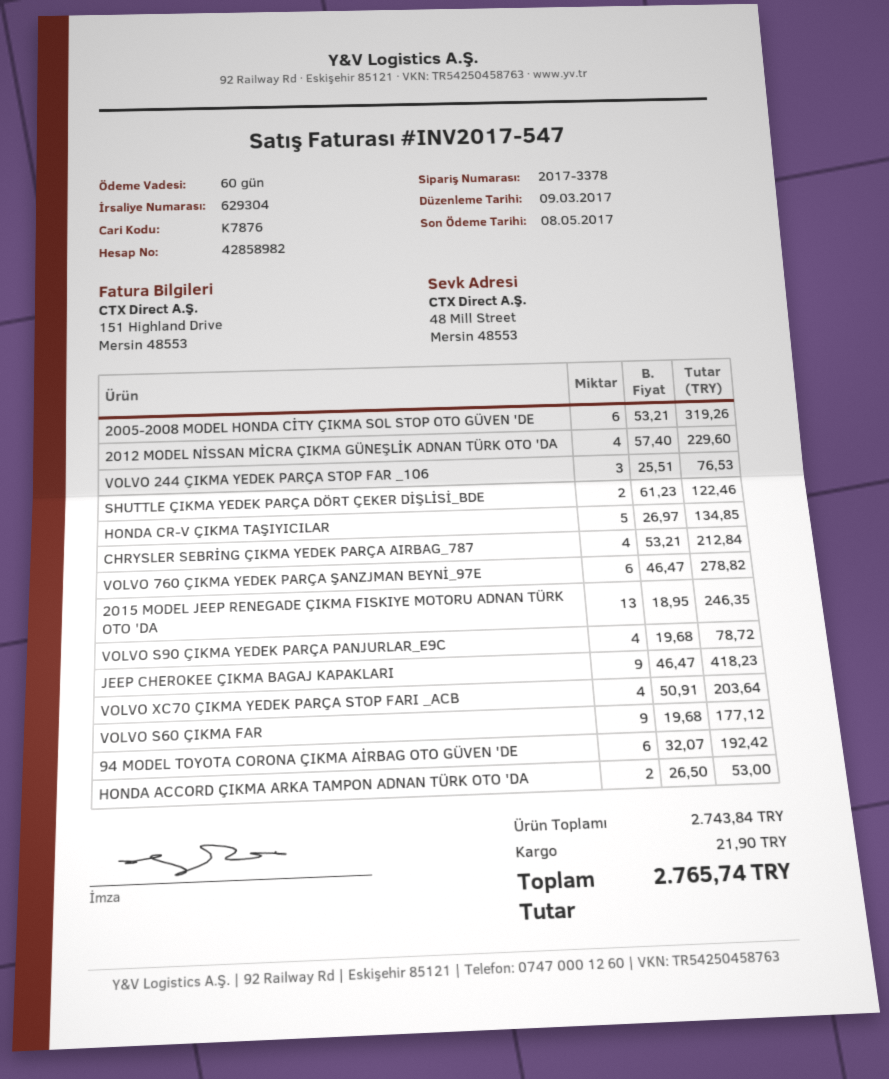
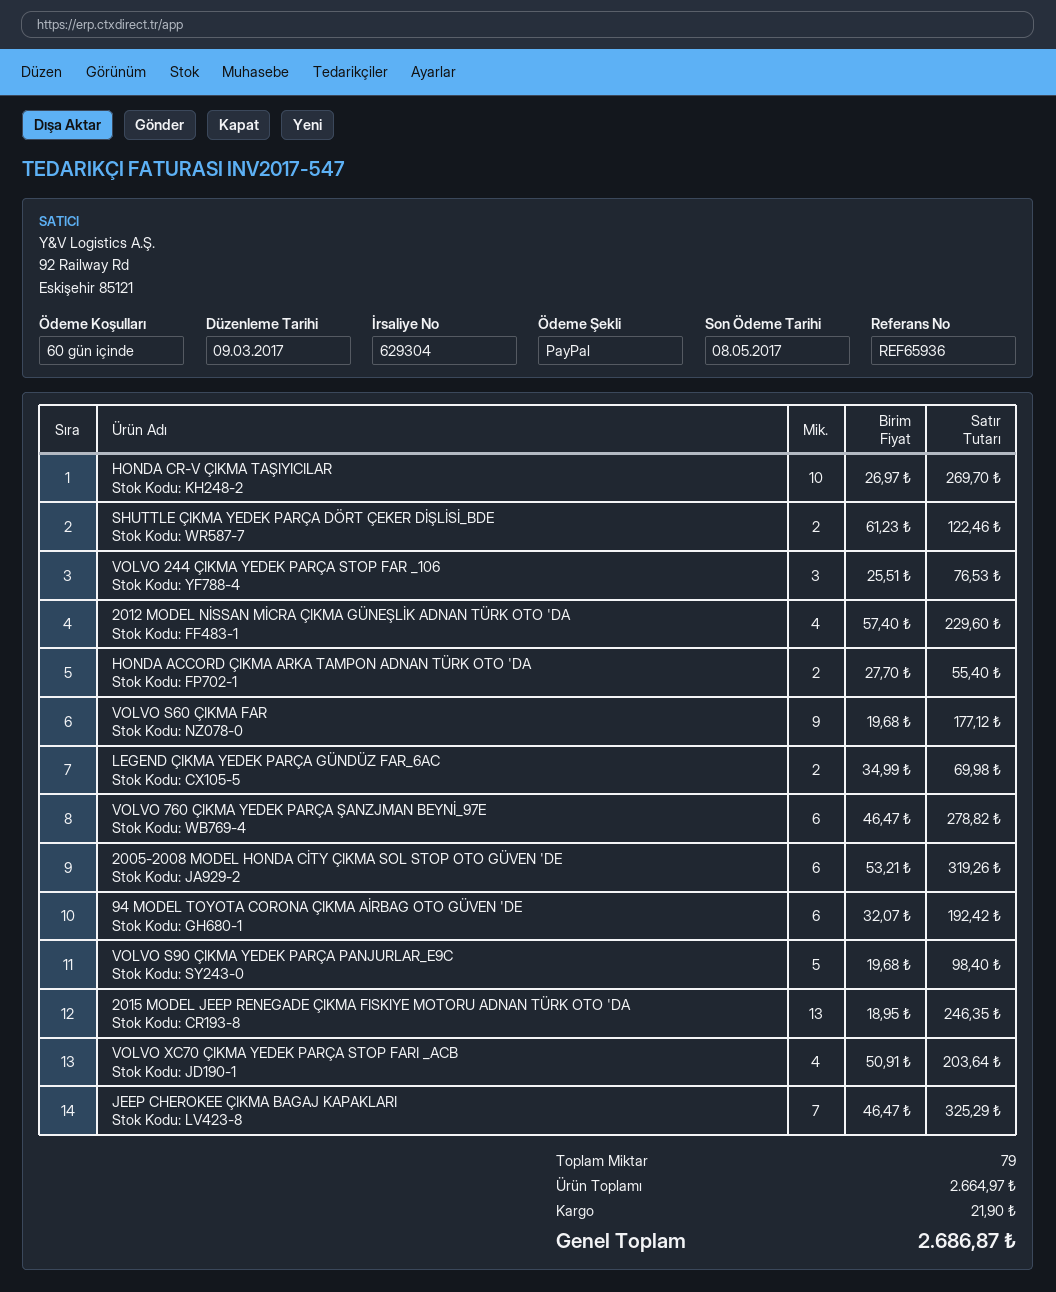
HONDA CR-V ÇIKMA TAŞIYICILAR: 5 x 26.97 = 134.85 -> 10 x 26.97 = 269.70
CHRYSLER SEBRİNG ÇIKMA YEDEK PARÇA AIRBAG_787: 4 x 53.21 = 212.84 -> none
VOLVO S90 ÇIKMA YEDEK PARÇA PANJURLAR_E9C: 4 x 19.68 = 78.72 -> 5 x 19.68 = 98.40
JEEP CHEROKEE ÇIKMA BAGAJ KAPAKLARI: 9 x 46.47 = 418.23 -> 7 x 46.47 = 325.29
HONDA ACCORD ÇIKMA ARKA TAMPON ADNAN TÜRK OTO 'DA: 2 x 26.50 = 53.00 -> 2 x 27.70 = 55.40
LEGEND ÇIKMA YEDEK PARÇA GÜNDÜZ FAR_6AC: none -> 2 x 34.99 = 69.98
subtotal: 2743.84 -> 2664.97
total: 2765.74 -> 2686.87

